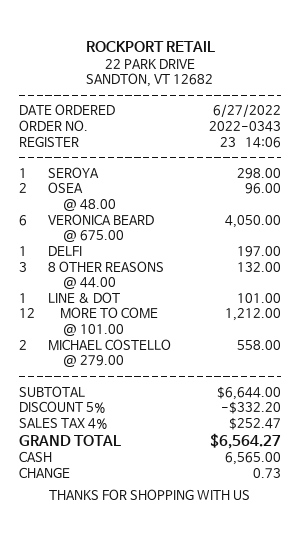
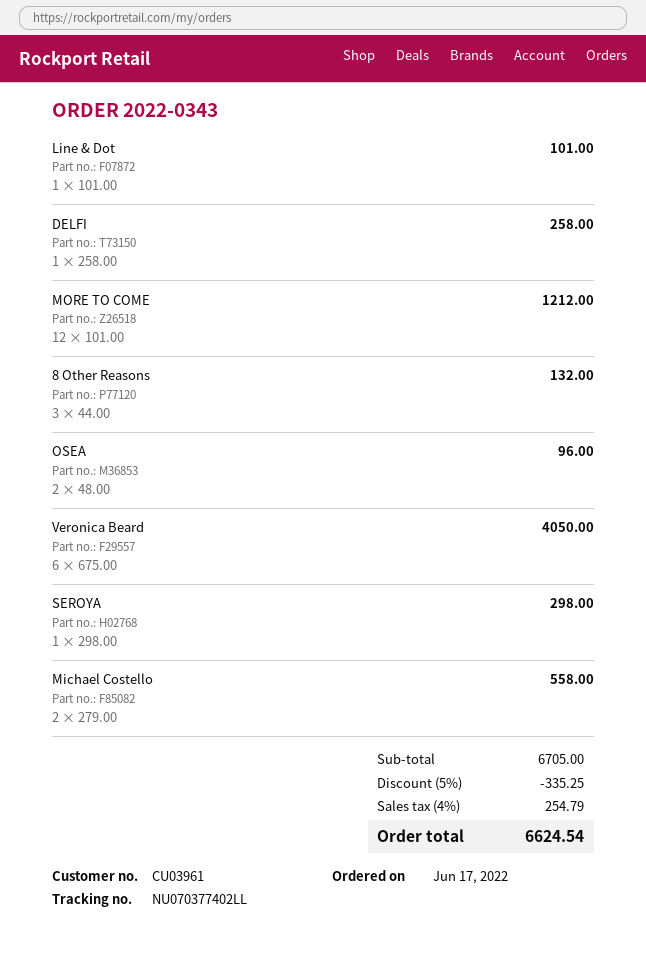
order date: 2022-06-27 -> 2022-06-17
DELFI: 1 x 197.00 = 197.00 -> 1 x 258.00 = 258.00
subtotal: 6644.00 -> 6705.00
discount: 5% = 332.20 -> 5% = 335.25
tax: 4% = 252.47 -> 4% = 254.79
total: 6564.27 -> 6624.54

